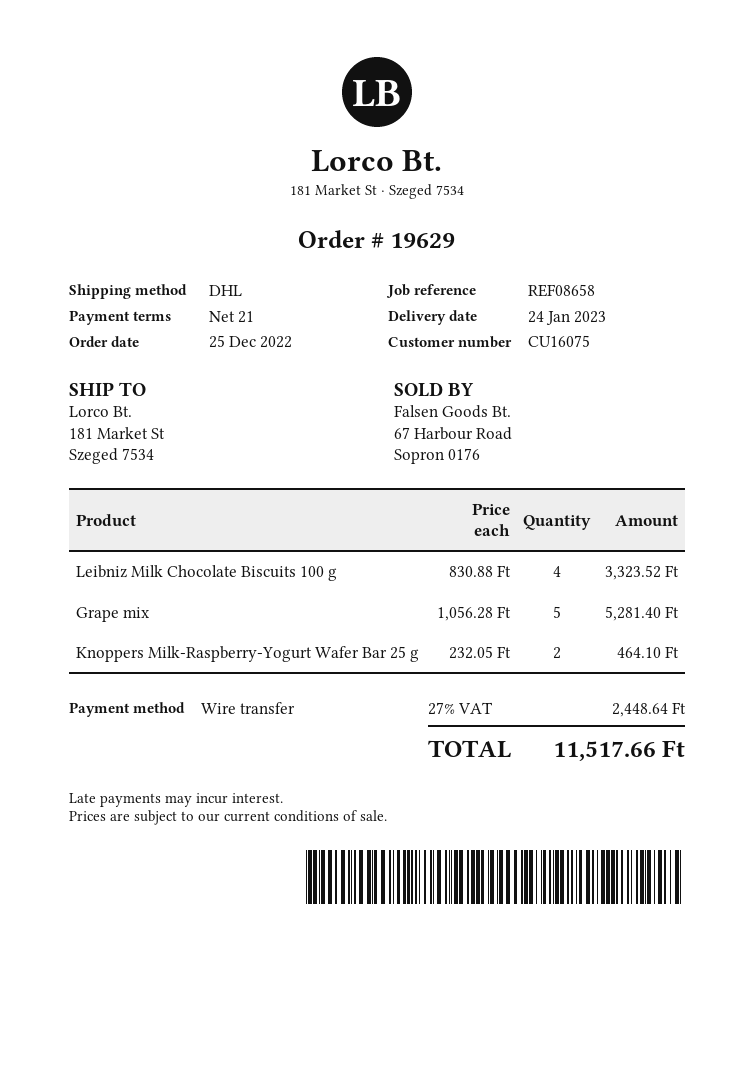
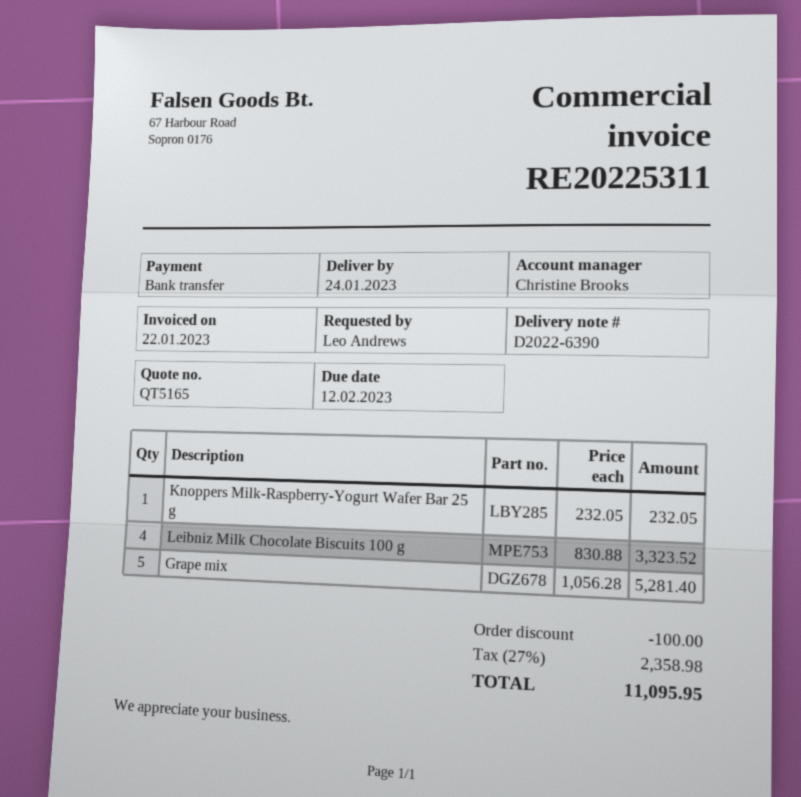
Knoppers Milk-Raspberry-Yogurt Wafer Bar 25 g: 2 x 232.05 = 464.10 -> 1 x 232.05 = 232.05
discount: none -> 100.00
tax: 27% = 2448.64 -> 27% = 2358.98
total: 11517.66 -> 11095.95

